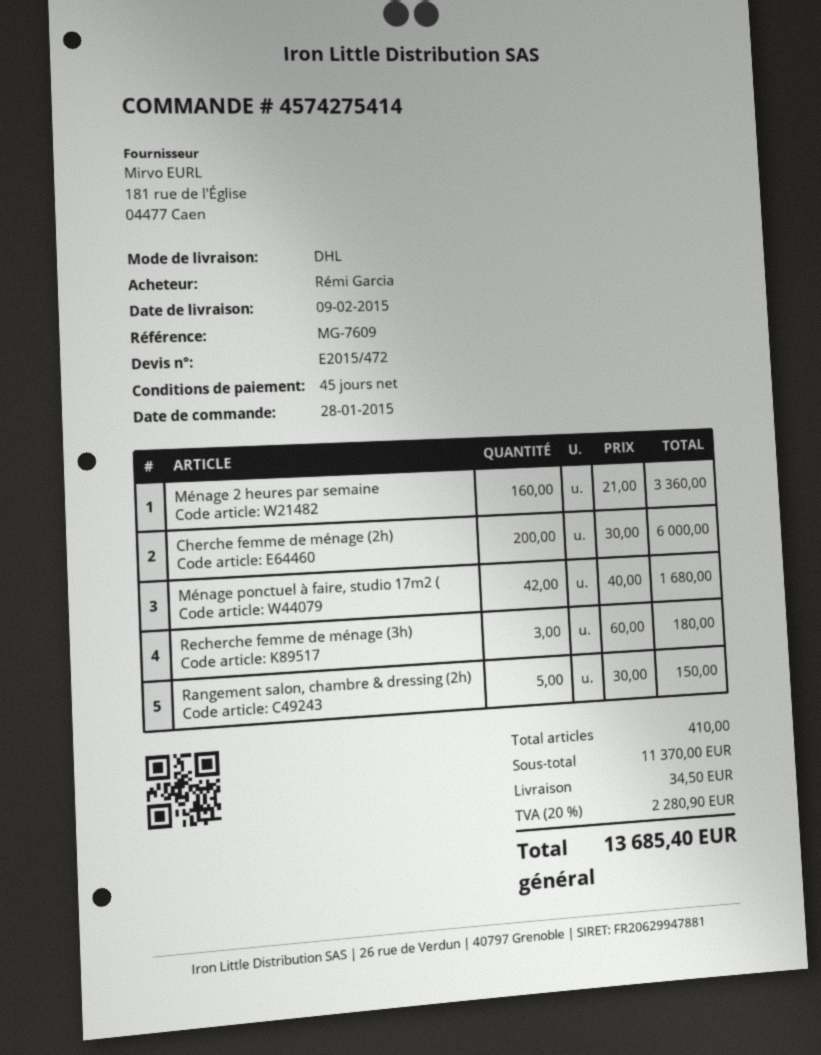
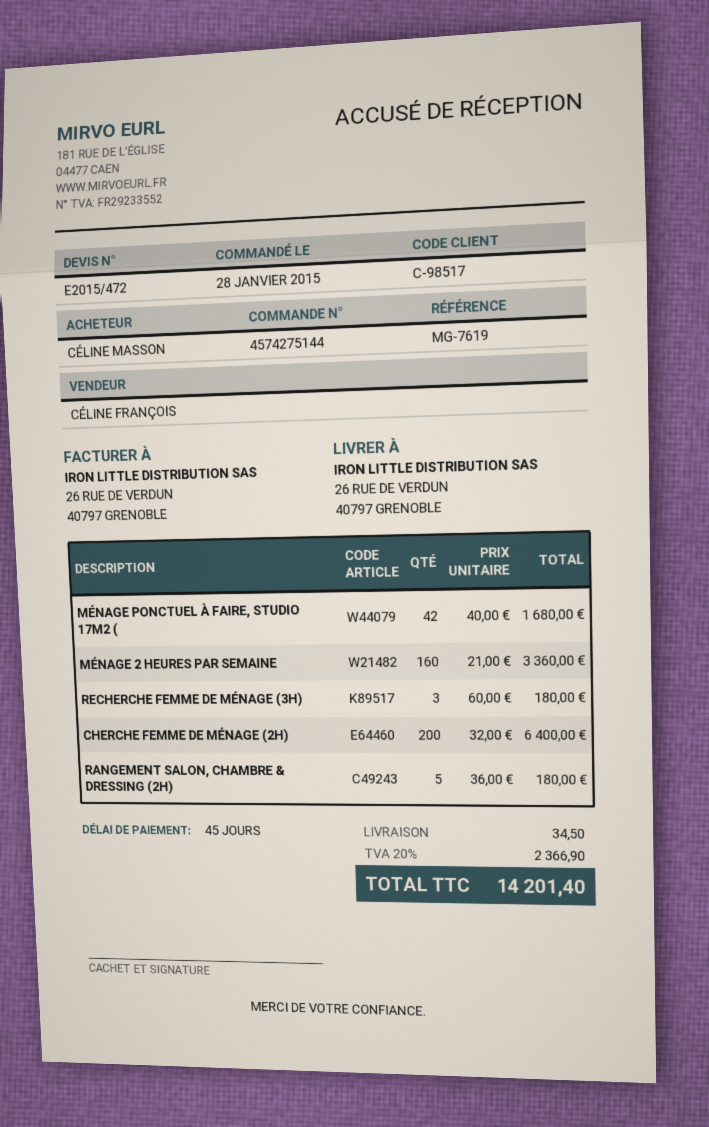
order number: 4574275414 -> 4574275144
reference: MG-7609 -> MG-7619
ordered by: Rémi Garcia -> CÉLINE MASSON
Cherche femme de ménage (2h): 200 x 30.00 = 6000.00 -> 200 x 32.00 = 6400.00
Rangement salon, chambre & dressing (2h): 5 x 30.00 = 150.00 -> 5 x 36.00 = 180.00
tax: 20% = 2280.90 -> 20% = 2366.90
total: 13685.40 -> 14201.40

